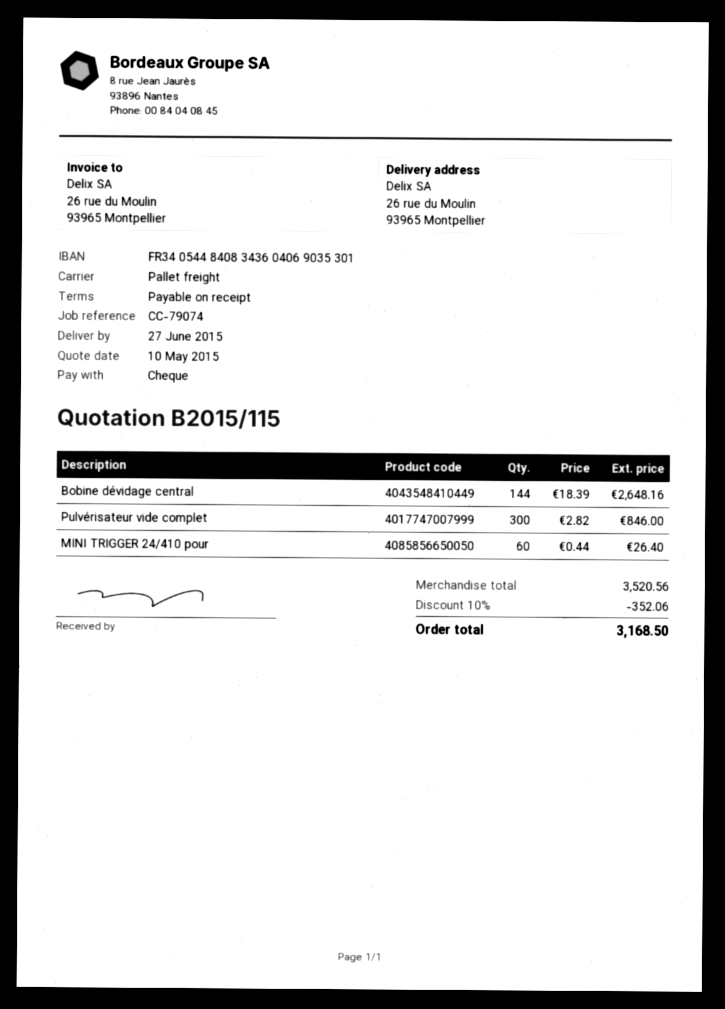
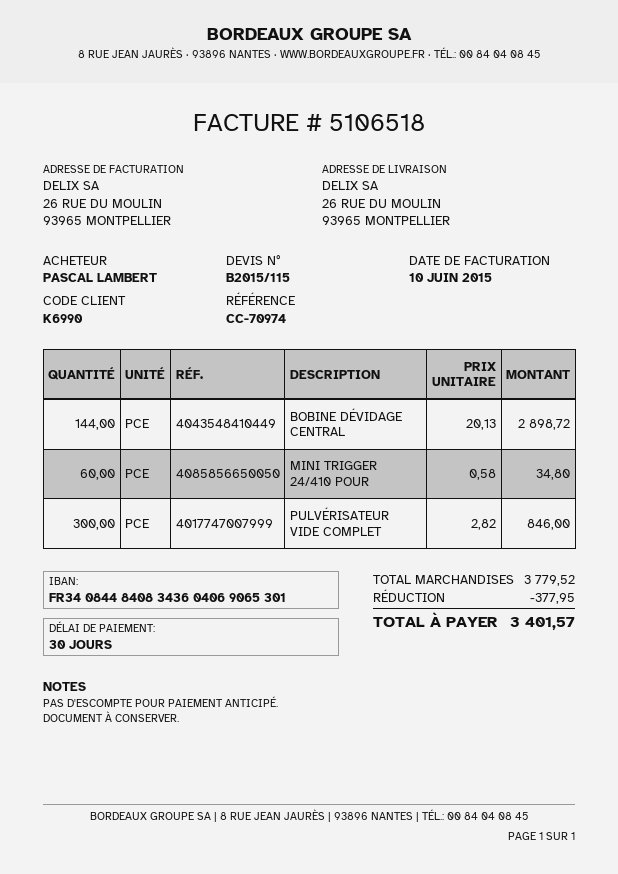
payment terms: on receipt -> 30 days
reference: CC-79074 -> CC-70974
bank account: FR3405448408343604069035301 -> FR3408448408343604069065301
Bobine dévidage central: 144 x 18.39 = 2648.16 -> 144 x 20.13 = 2898.72
MINI TRIGGER 24/410 pour: 60 x 0.44 = 26.40 -> 60 x 0.58 = 34.80
subtotal: 3520.56 -> 3779.52
discount: 352.06 -> 377.95
total: 3168.50 -> 3401.57

